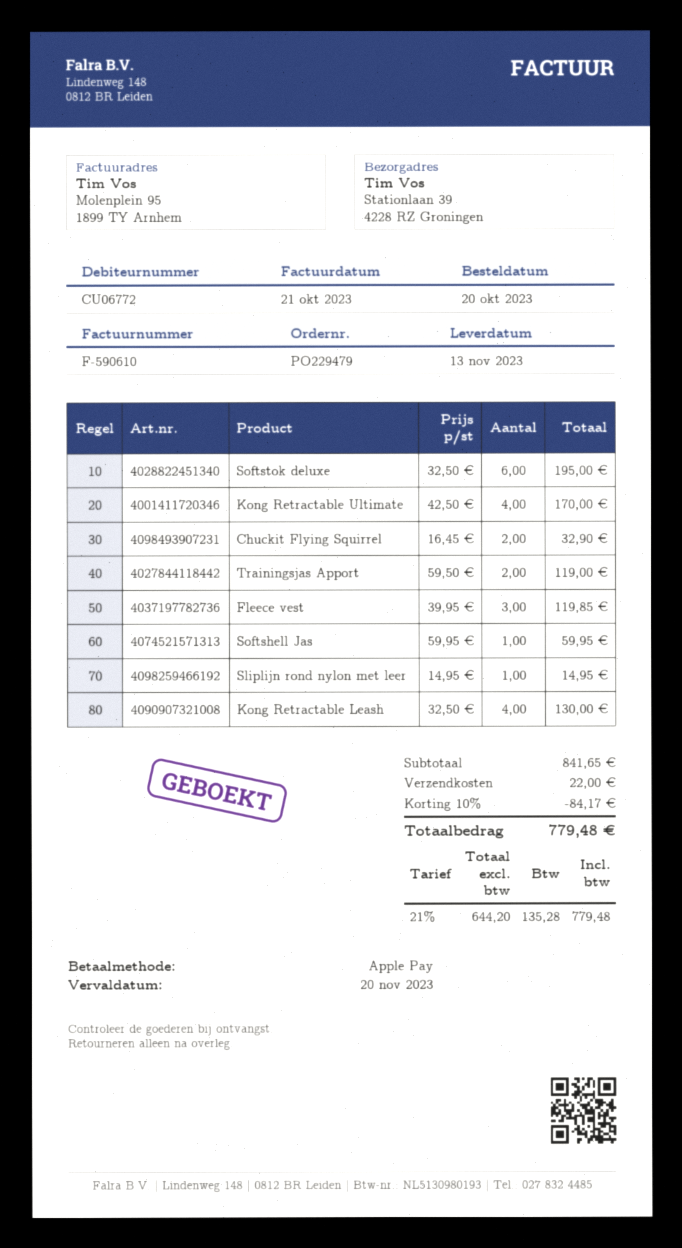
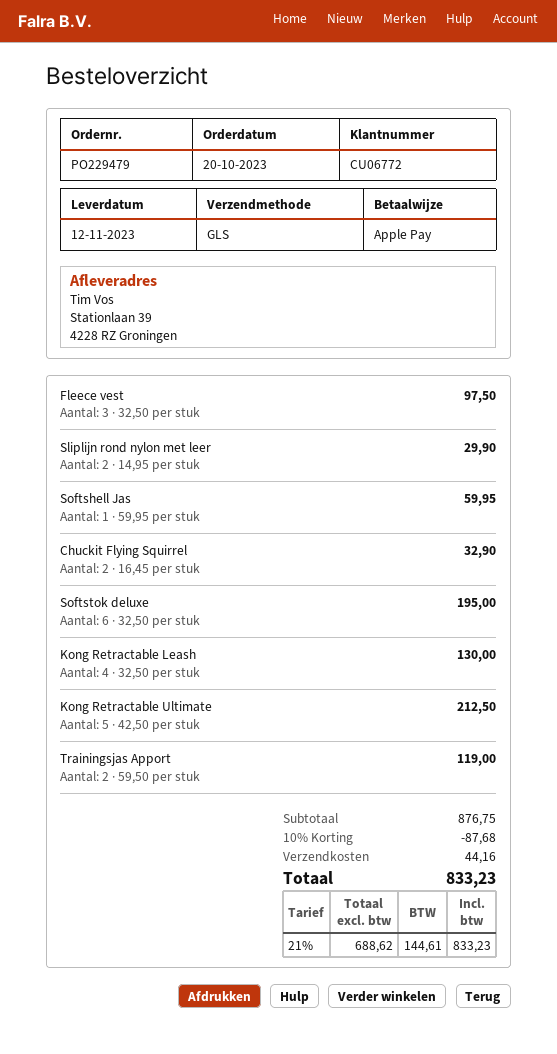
delivery date: 2023-11-13 -> 2023-11-12
Kong Retractable Ultimate: 4 x 42.50 = 170.00 -> 5 x 42.50 = 212.50
Fleece vest: 3 x 39.95 = 119.85 -> 3 x 32.50 = 97.50
Sliplijn rond nylon met leer: 1 x 14.95 = 14.95 -> 2 x 14.95 = 29.90
subtotal: 841.65 -> 876.75
discount: 10% = 84.17 -> 10% = 87.68
shipping: 22.00 -> 44.16
net: 644.20 -> 688.62
tax: 21% = 135.28 -> 21% = 144.61
total: 779.48 -> 833.23

